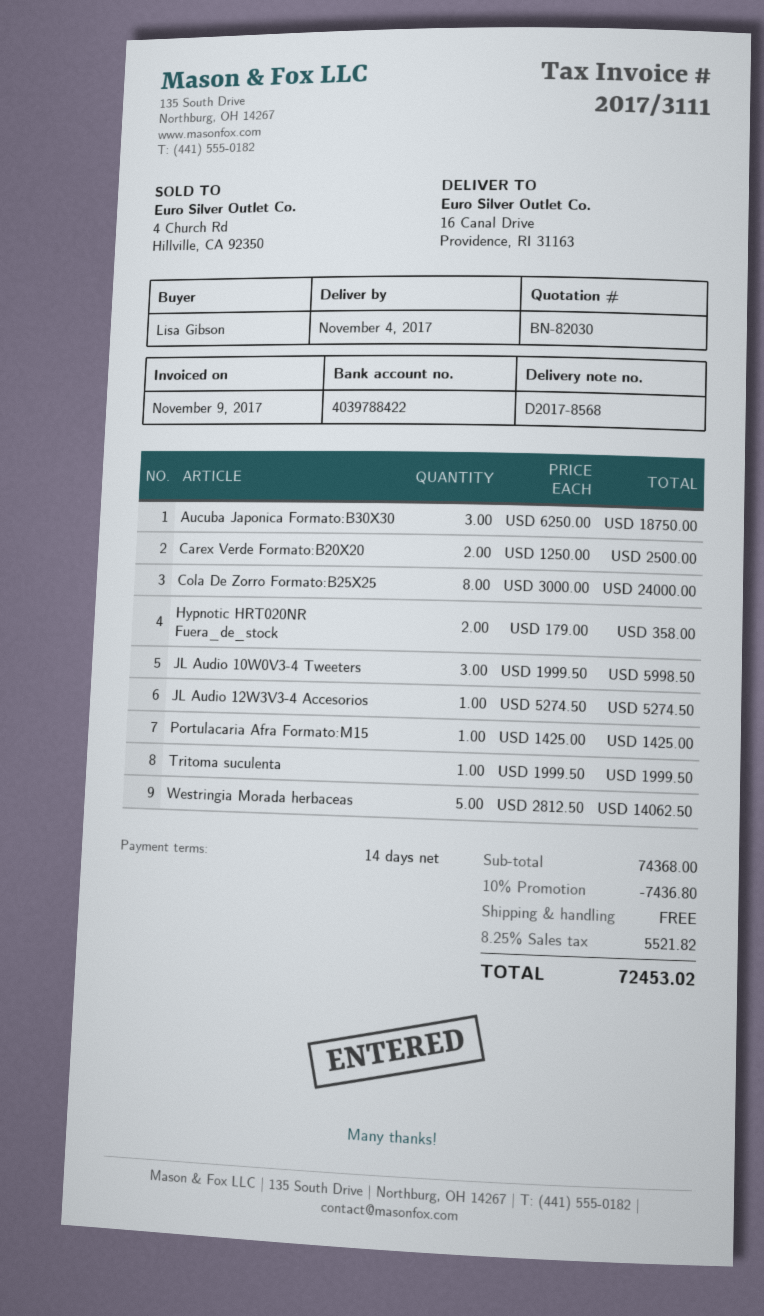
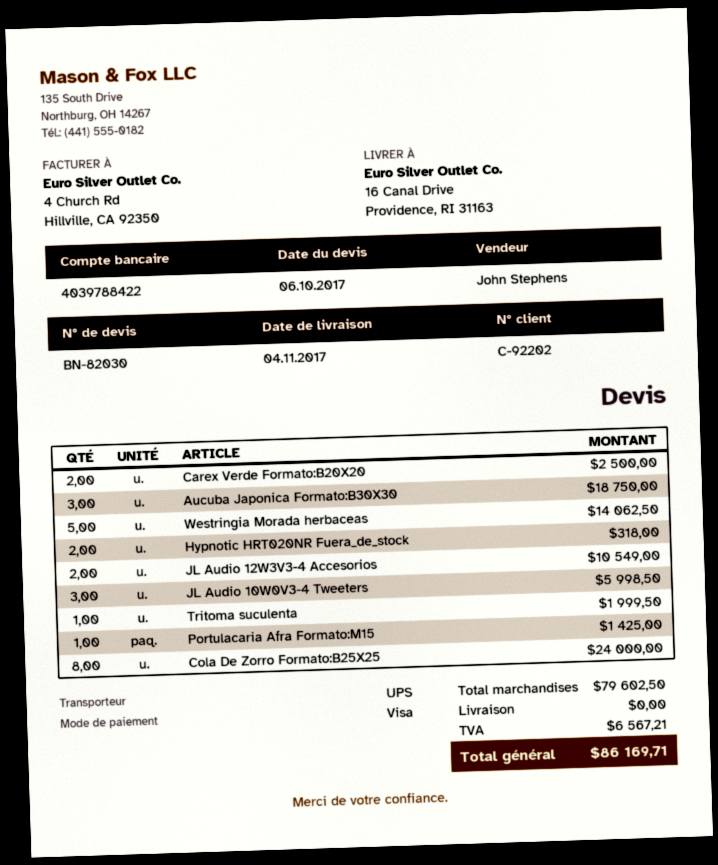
Hypnotic HRT020NR Fuera_de_stock: 2 for 358.00 -> 2 for 318.00
JL Audio 12W3V3-4 Accesorios: 1 for 5274.50 -> 2 for 10549.00
subtotal: 74368.00 -> 79602.50
discount: 10% = 7436.80 -> none
tax: 5521.82 -> 6567.21
total: 72453.02 -> 86169.71

